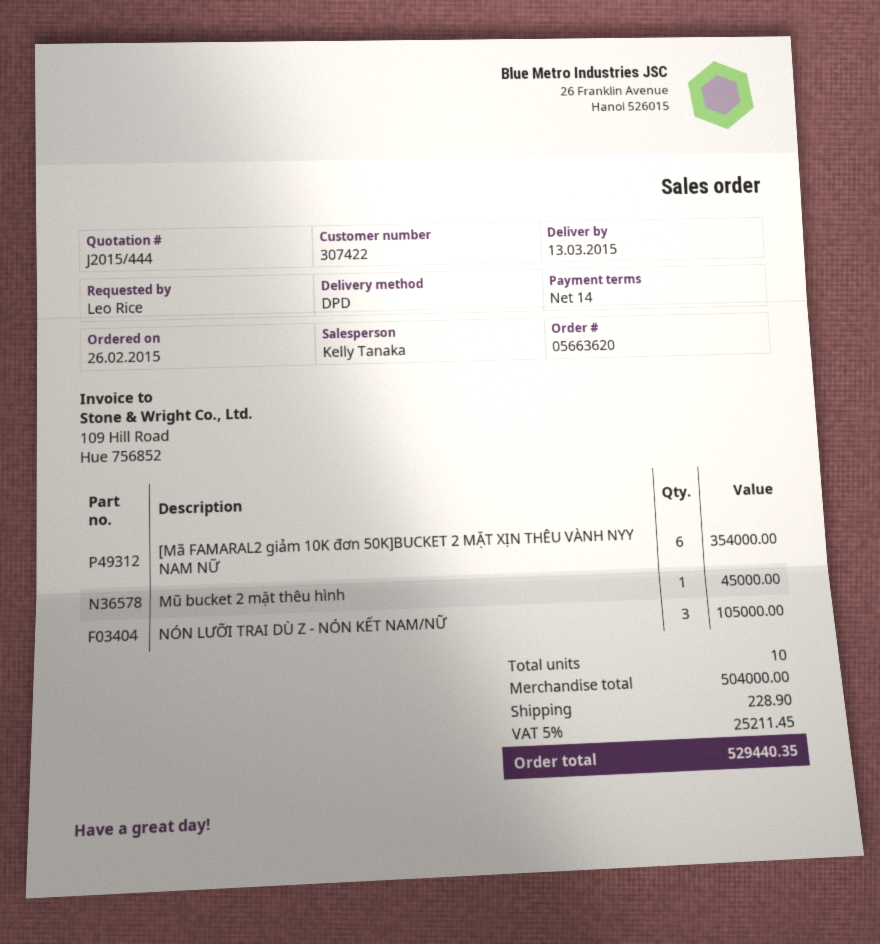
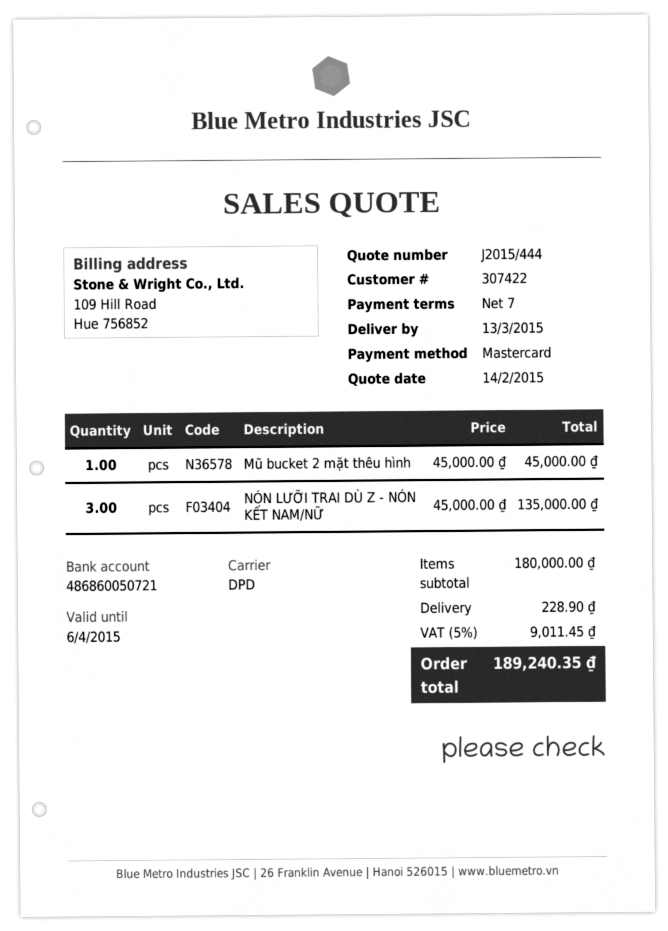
payment terms: 14 days -> 7 days
[Mã FAMARAL2 giảm 10K đơn 50K]BUCKET 2 MẶT XỊN THÊU VÀNH NYY NAM NỮ: 6 for 354000.00 -> none
NÓN LƯỠI TRAI DÙ Z - NÓN KẾT NAM/NỮ: 3 for 105000.00 -> 3 for 135000.00
subtotal: 504000.00 -> 180000.00
tax: 5% = 25211.45 -> 5% = 9011.45
total: 529440.35 -> 189240.35

